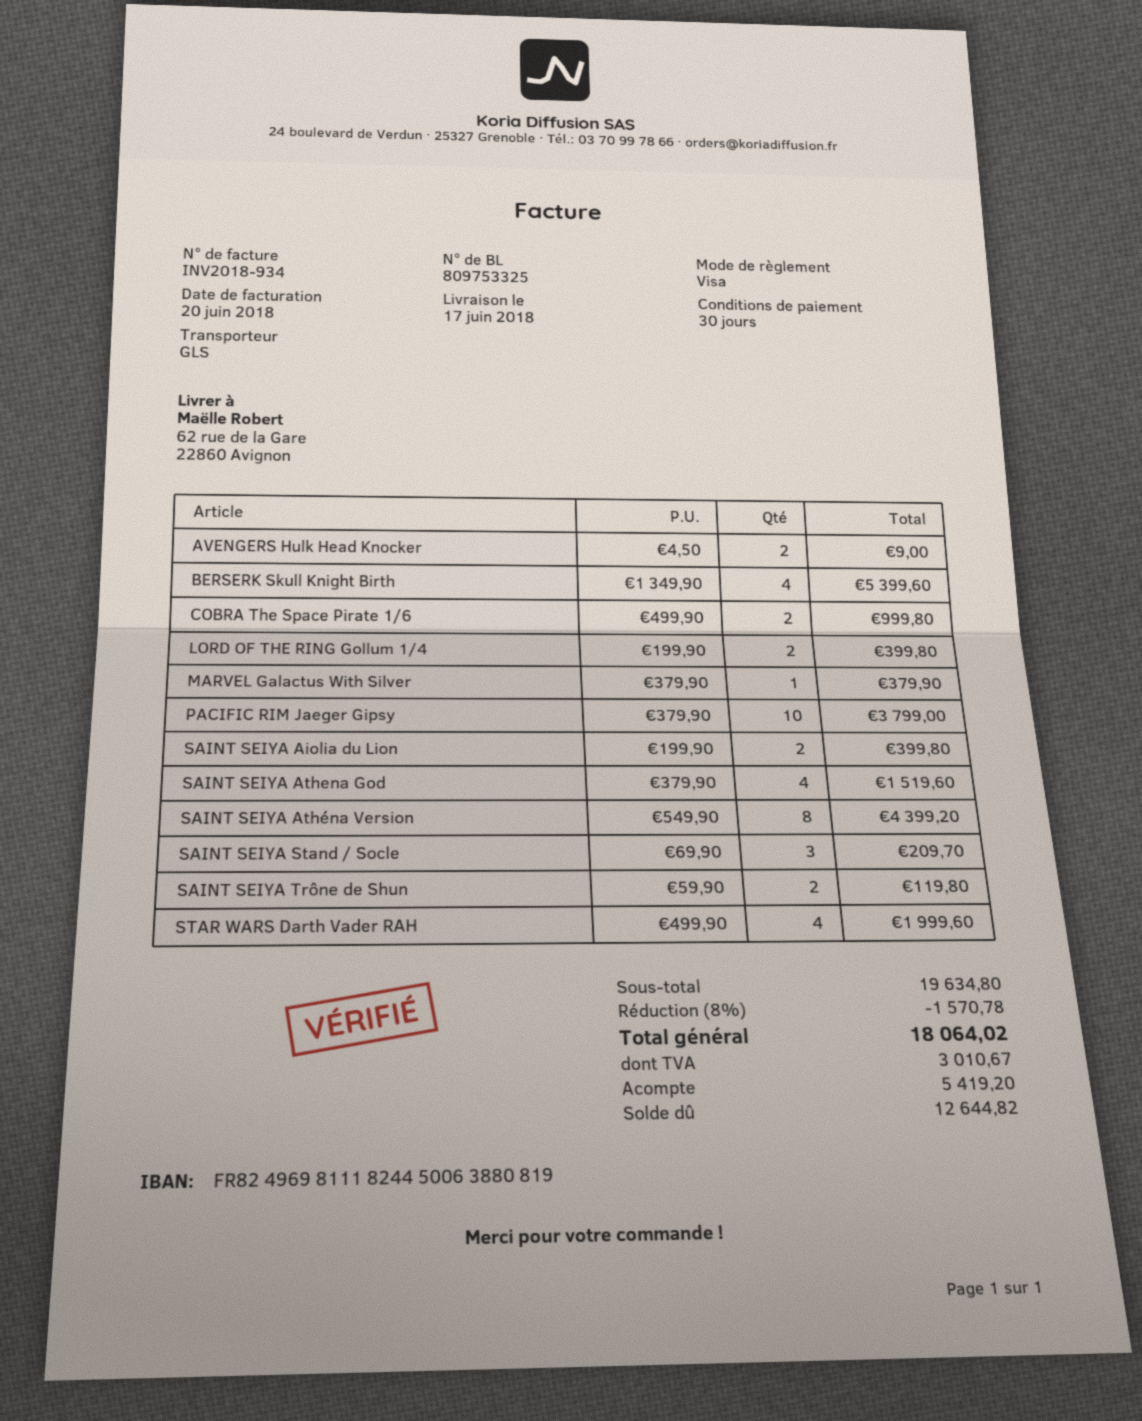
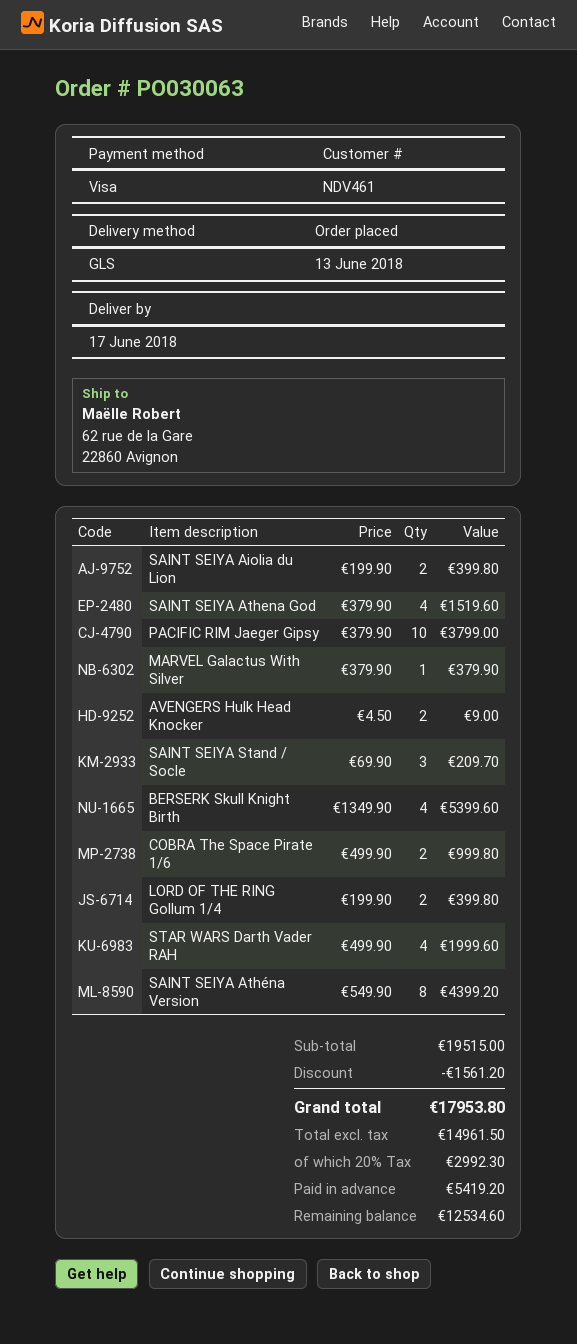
SAINT SEIYA Trône de Shun: 2 x 59.90 = 119.80 -> none
subtotal: 19634.80 -> 19515.00
discount: 1570.78 -> 1561.20
tax: 3010.67 -> 2992.30
total: 18064.02 -> 17953.80
balance: 12644.82 -> 12534.60

